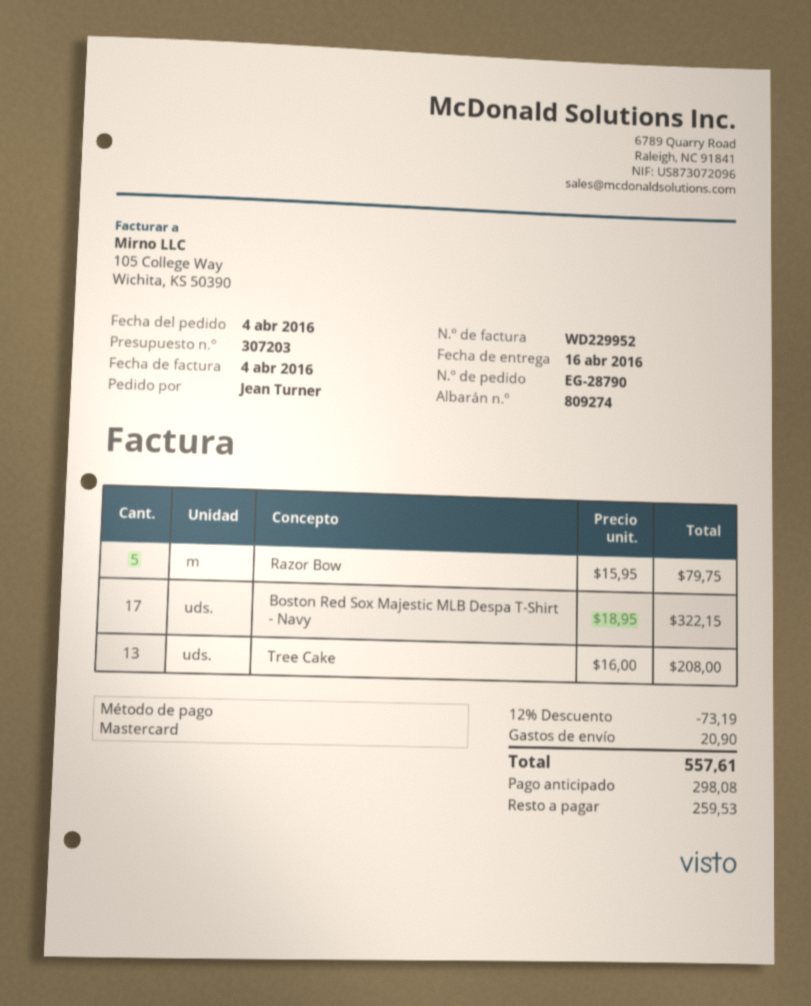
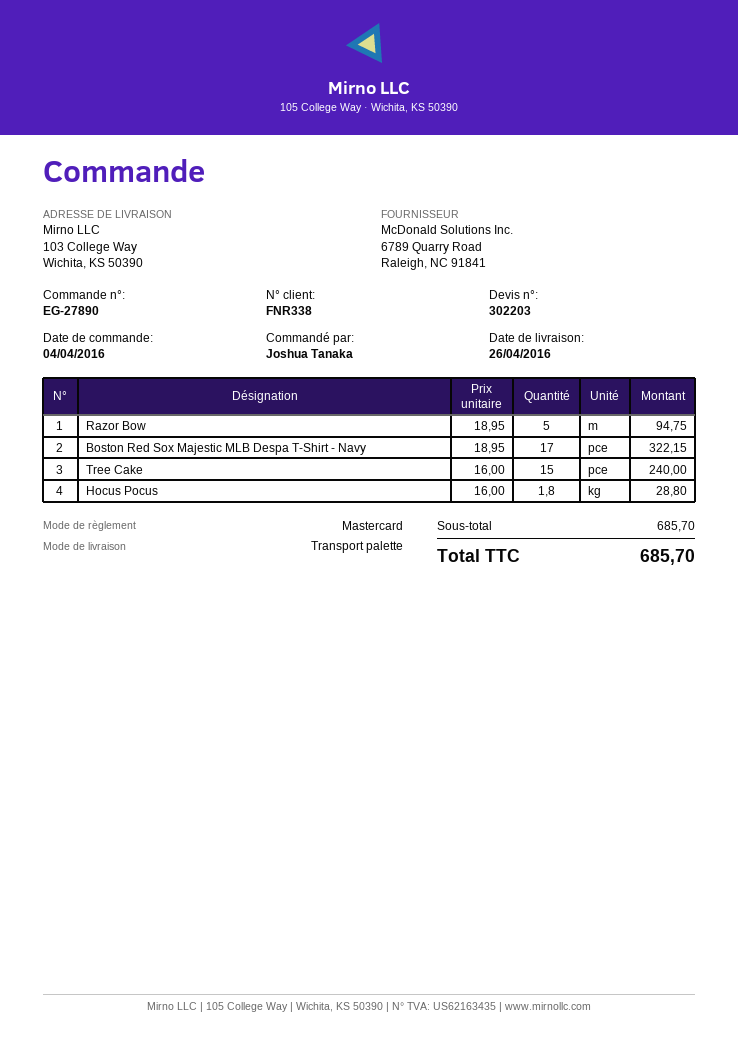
quote number: 307203 -> 302203
order number: EG-28790 -> EG-27890
delivery date: 2016-04-16 -> 2016-04-26
ordered by: Jean Turner -> Joshua Tanaka
Razor Bow: 5 x 15.95 = 79.75 -> 5 x 18.95 = 94.75
Tree Cake: 13 x 16.00 = 208.00 -> 15 x 16.00 = 240.00
Hocus Pocus: none -> 1.8 x 16.00 = 28.80
discount: 12% = 73.19 -> none
shipping: 20.90 -> none
total: 557.61 -> 685.70

